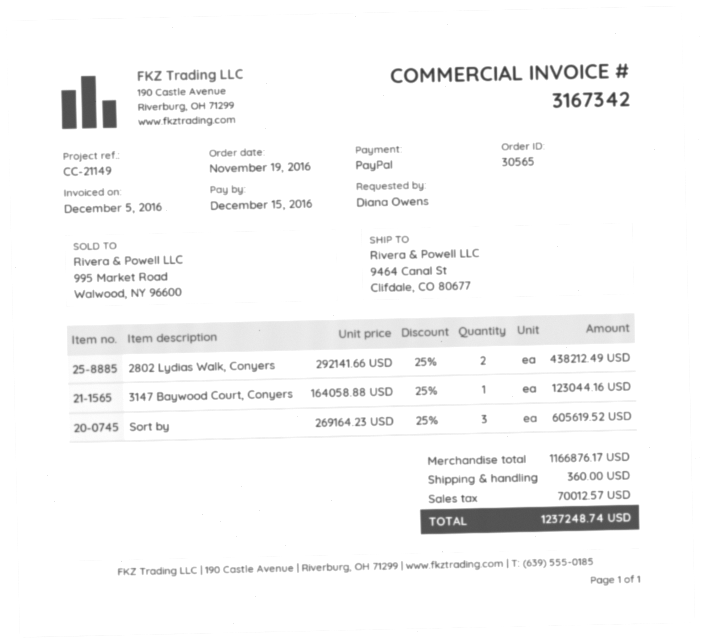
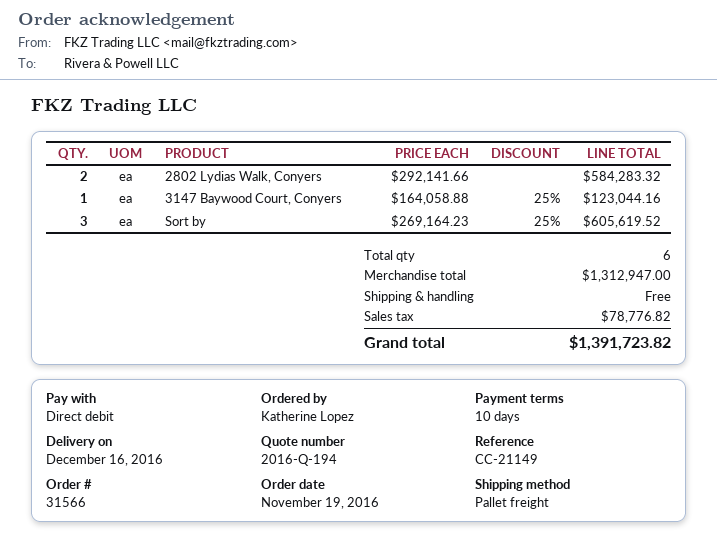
order number: 30565 -> 31566
ordered by: Diana Owens -> Katherine Lopez
payment method: PayPal -> direct debit
2802 Lydias Walk, Conyers: 2 x 292141.66 - 25% = 438212.49 -> 2 x 292141.66 = 584283.32
subtotal: 1166876.17 -> 1312947.00
shipping: 360.00 -> 0.00
tax: 70012.57 -> 78776.82
total: 1237248.74 -> 1391723.82

